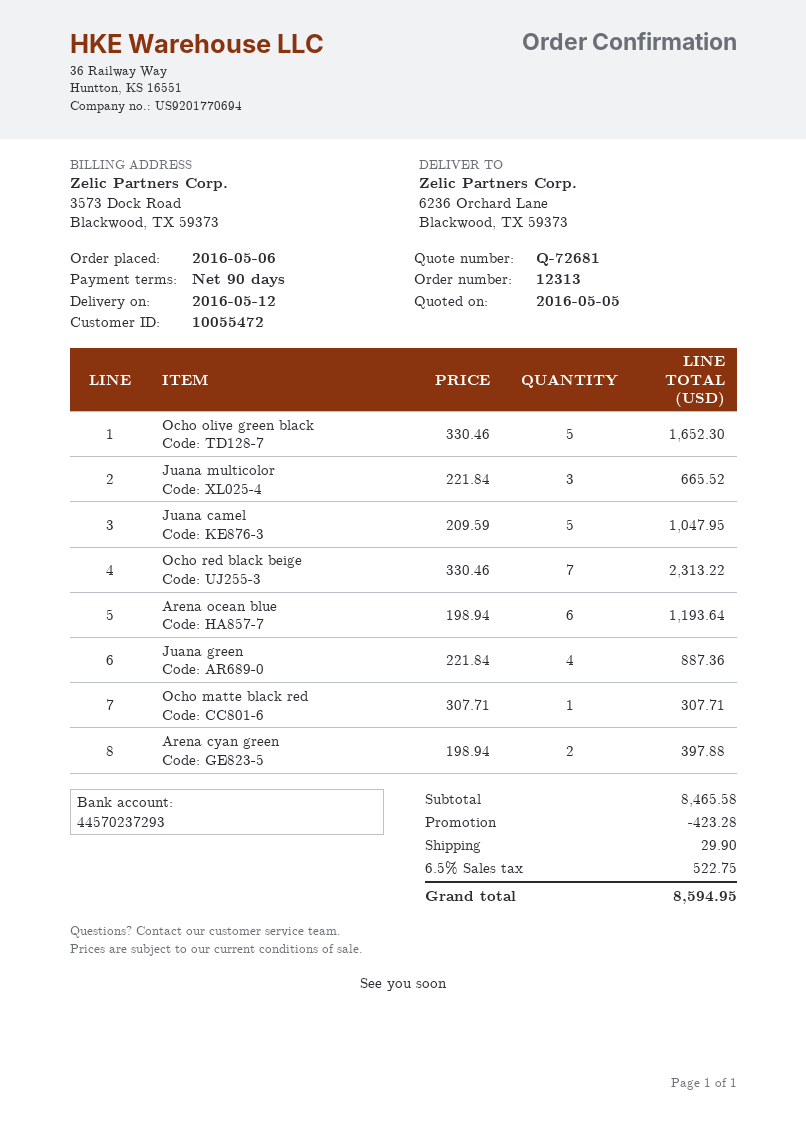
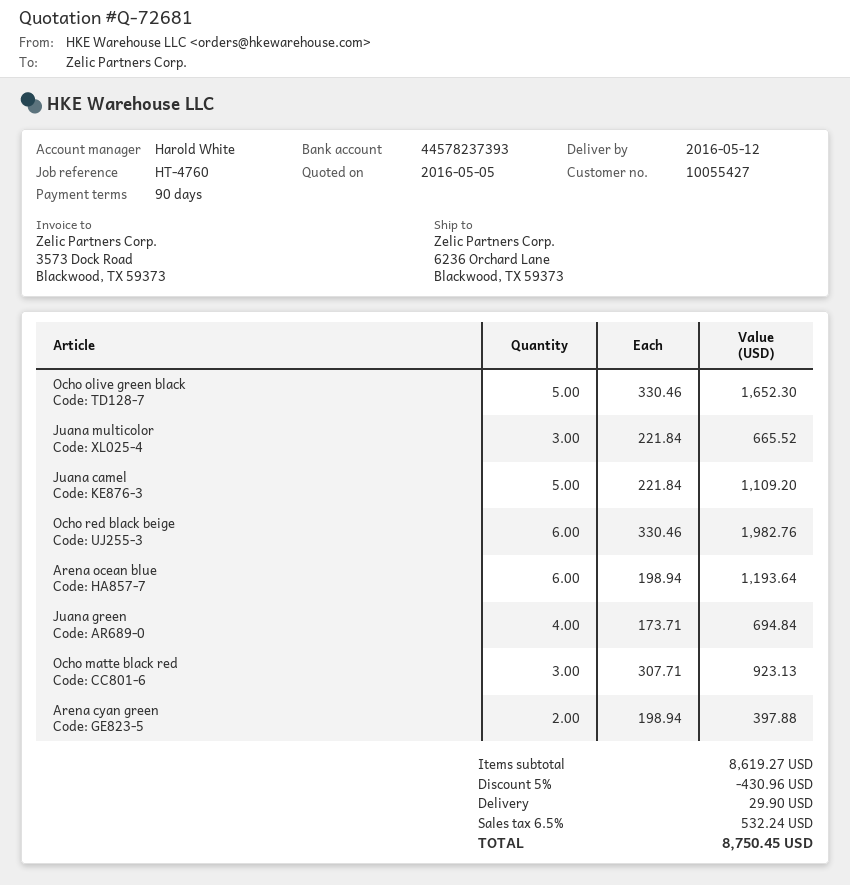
customer number: 10055472 -> 10055427
bank account: 44570237293 -> 44578237393
Juana camel: 5 x 209.59 = 1047.95 -> 5 x 221.84 = 1109.20
Ocho red black beige: 7 x 330.46 = 2313.22 -> 6 x 330.46 = 1982.76
Juana green: 4 x 221.84 = 887.36 -> 4 x 173.71 = 694.84
Ocho matte black red: 1 x 307.71 = 307.71 -> 3 x 307.71 = 923.13
subtotal: 8465.58 -> 8619.27
discount: 423.28 -> 430.96
tax: 6.5% = 522.75 -> 6.5% = 532.24
total: 8594.95 -> 8750.45

